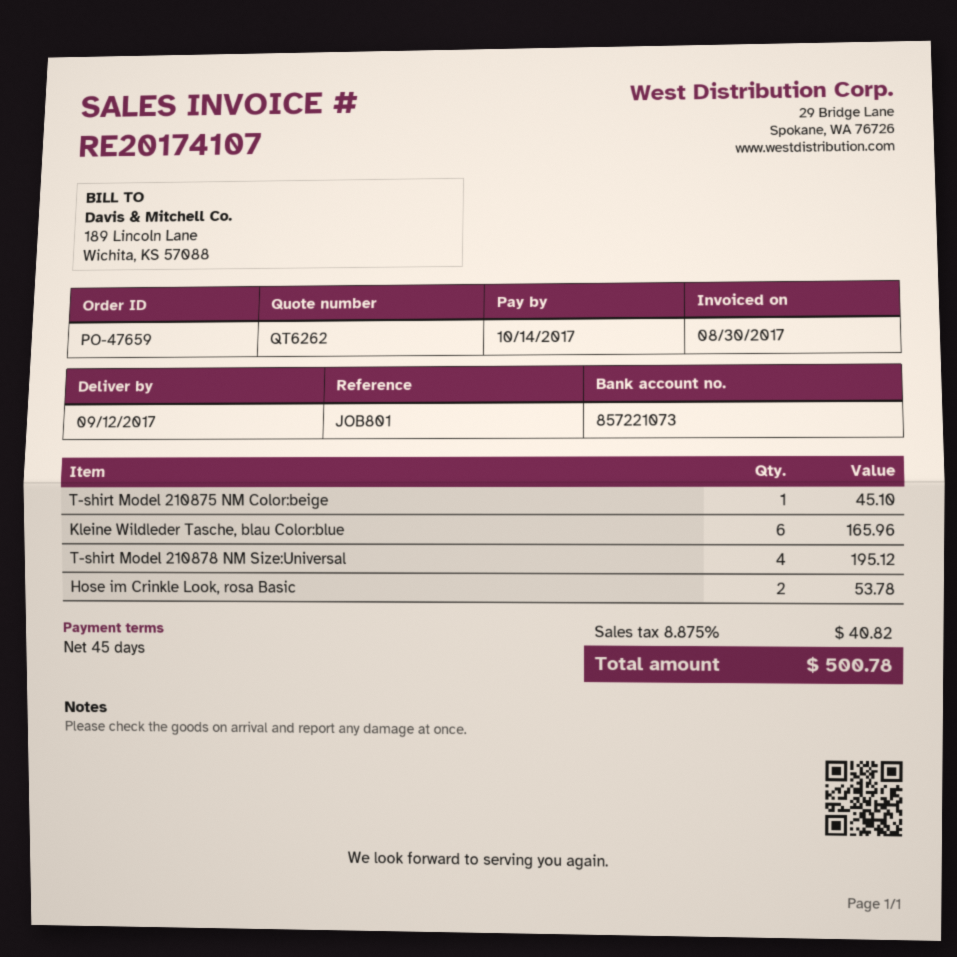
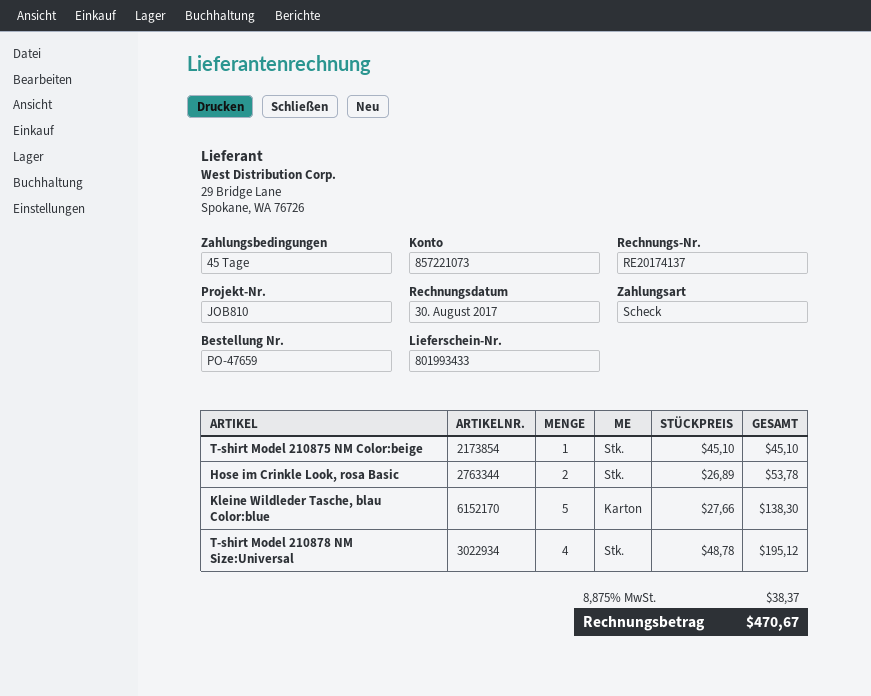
invoice number: RE20174107 -> RE20174137
reference: JOB801 -> JOB810
Kleine Wildleder Tasche, blau Color:blue: 6 for 165.96 -> 5 for 138.30
tax: 8.875% = 40.82 -> 8.875% = 38.37
total: 500.78 -> 470.67

